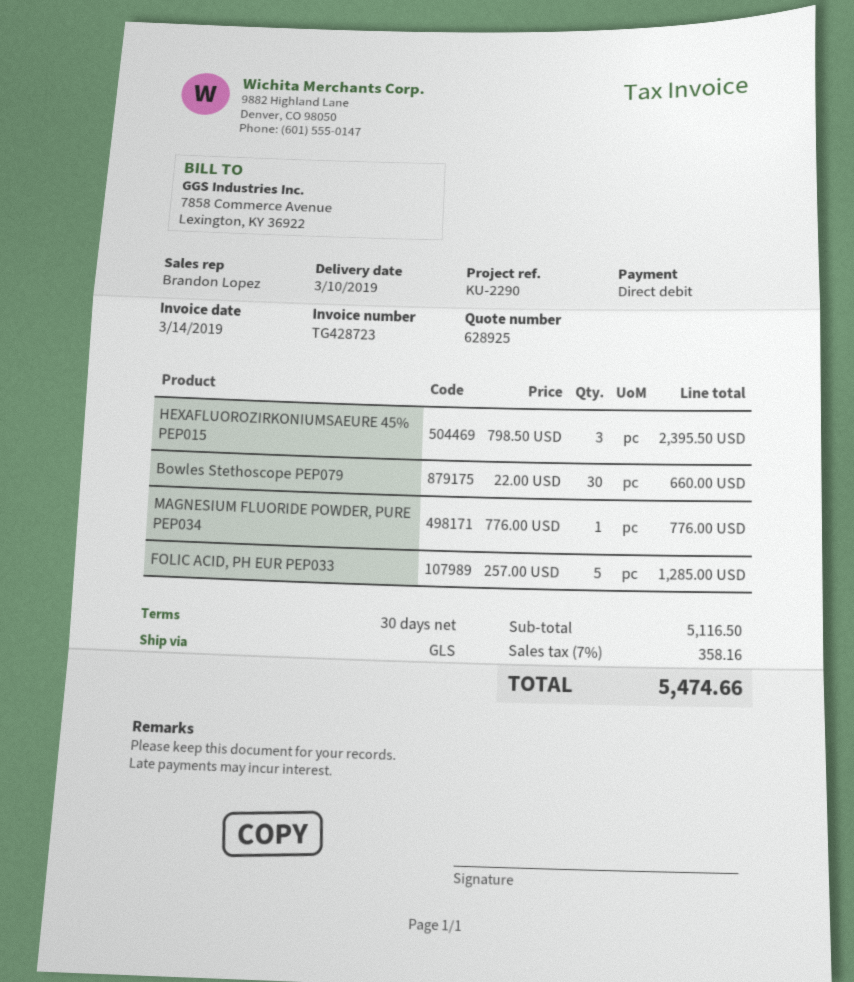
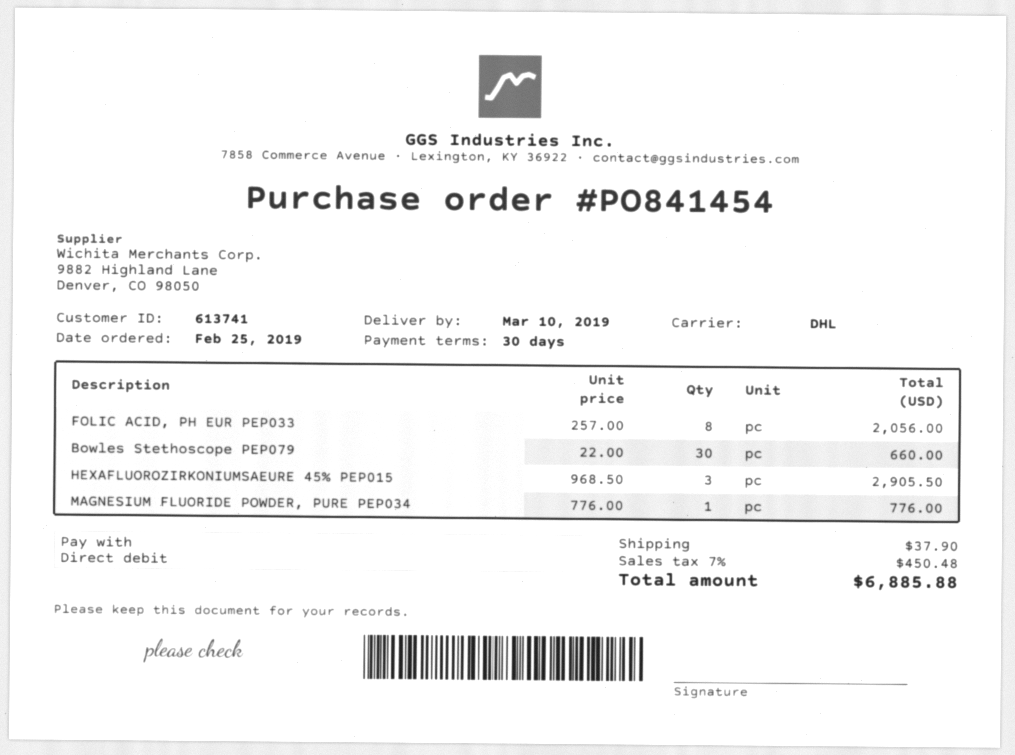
shipping method: GLS -> DHL
HEXAFLUOROZIRKONIUMSAEURE 45% PEP015: 3 x 798.50 = 2395.50 -> 3 x 968.50 = 2905.50
FOLIC ACID, PH EUR PEP033: 5 x 257.00 = 1285.00 -> 8 x 257.00 = 2056.00
shipping: none -> 37.90
tax: 7% = 358.16 -> 7% = 450.48
total: 5474.66 -> 6885.88

